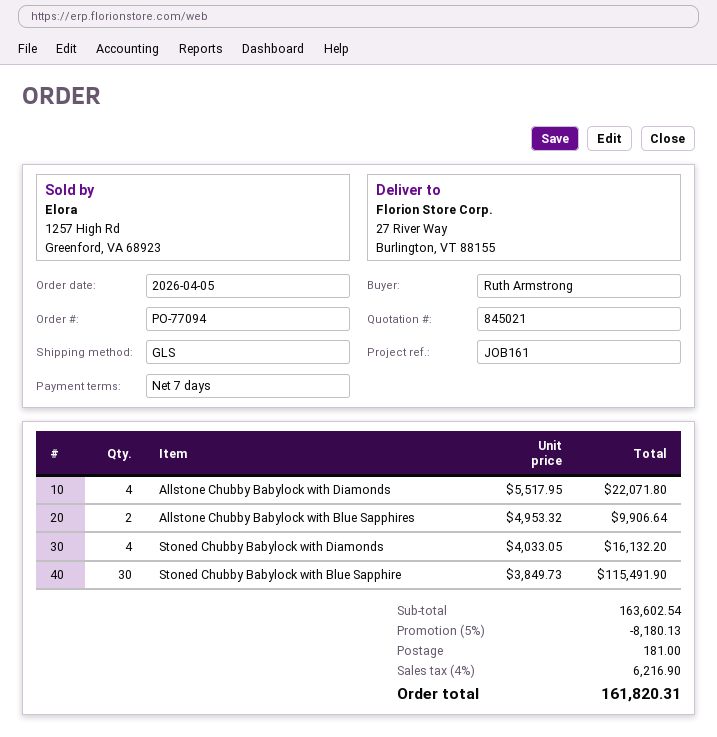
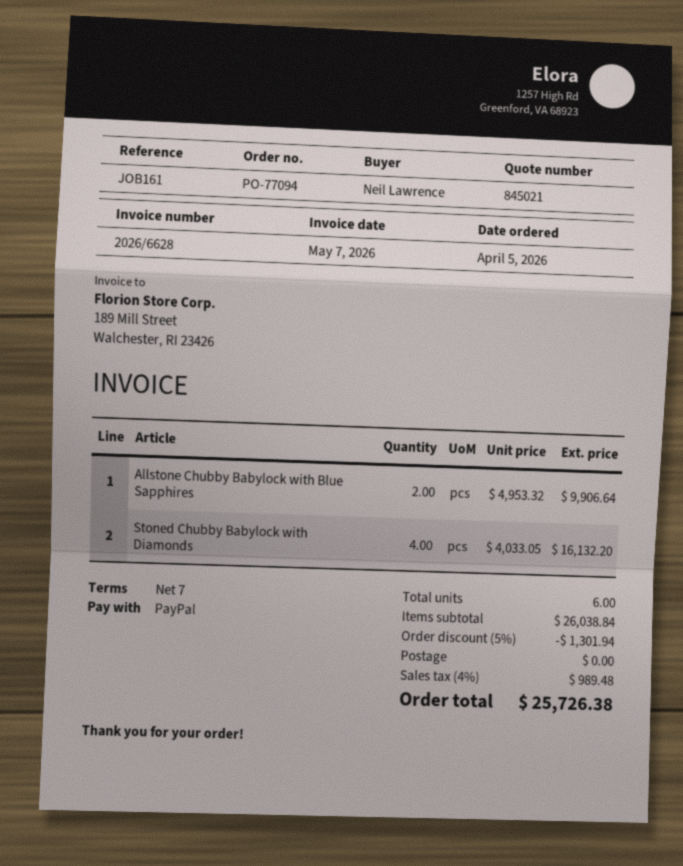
ordered by: Ruth Armstrong -> Neil Lawrence
Allstone Chubby Babylock with Diamonds: 4 x 5517.95 = 22071.80 -> none
Stoned Chubby Babylock with Blue Sapphire: 30 x 3849.73 = 115491.90 -> none
subtotal: 163602.54 -> 26038.84
discount: 5% = 8180.13 -> 5% = 1301.94
shipping: 181.00 -> 0.00
tax: 4% = 6216.90 -> 4% = 989.48
total: 161820.31 -> 25726.38

